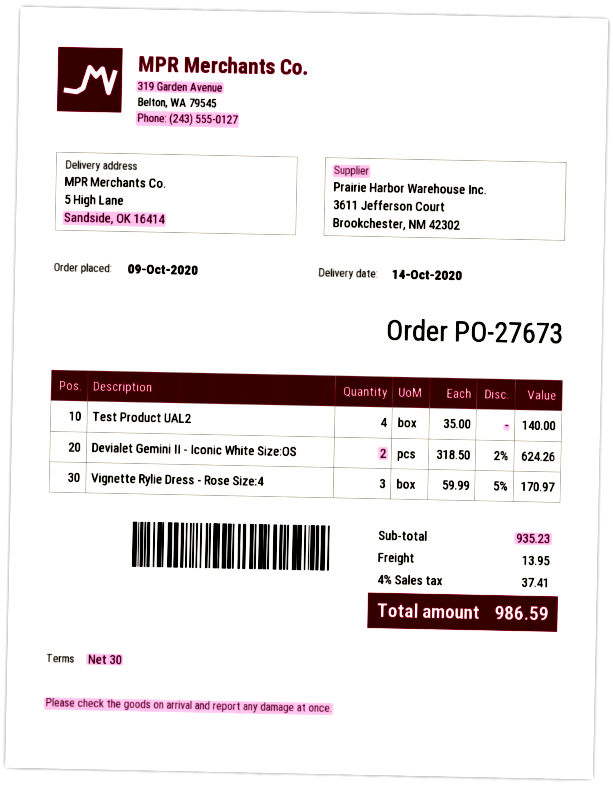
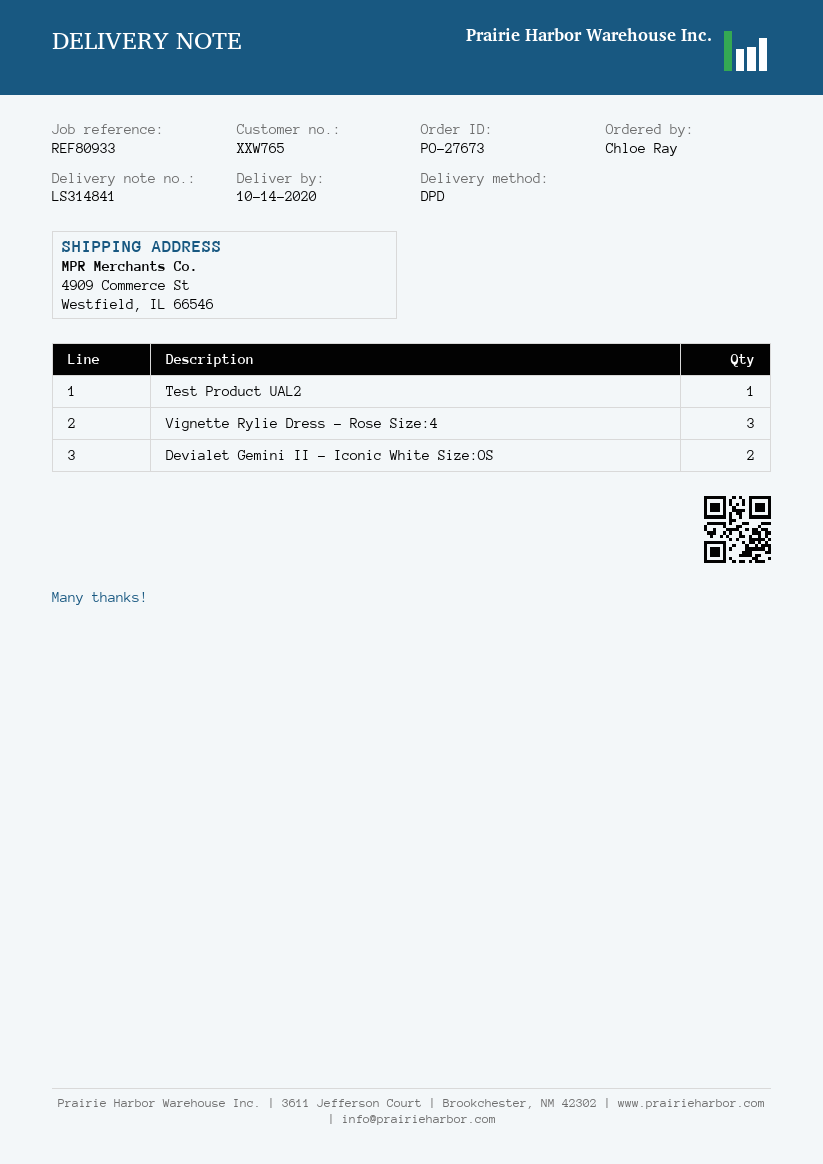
ship to: 5 High Lane, Sandside, OK 16414 -> 4909 Commerce St, Westfield, IL 66546
Test Product UAL2: 4 -> 1

